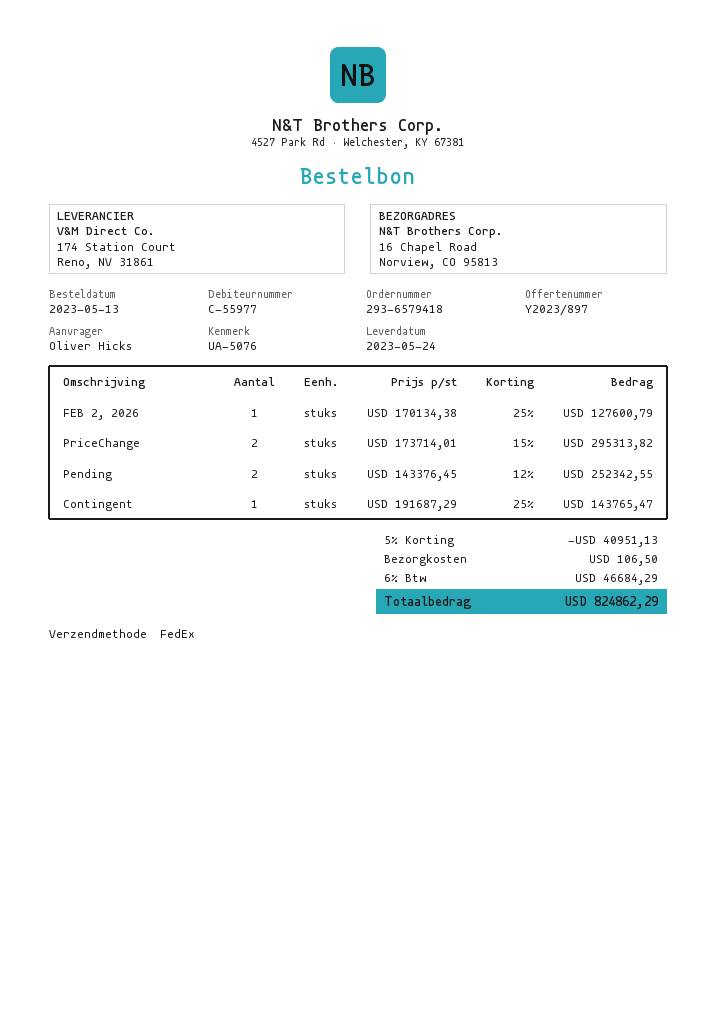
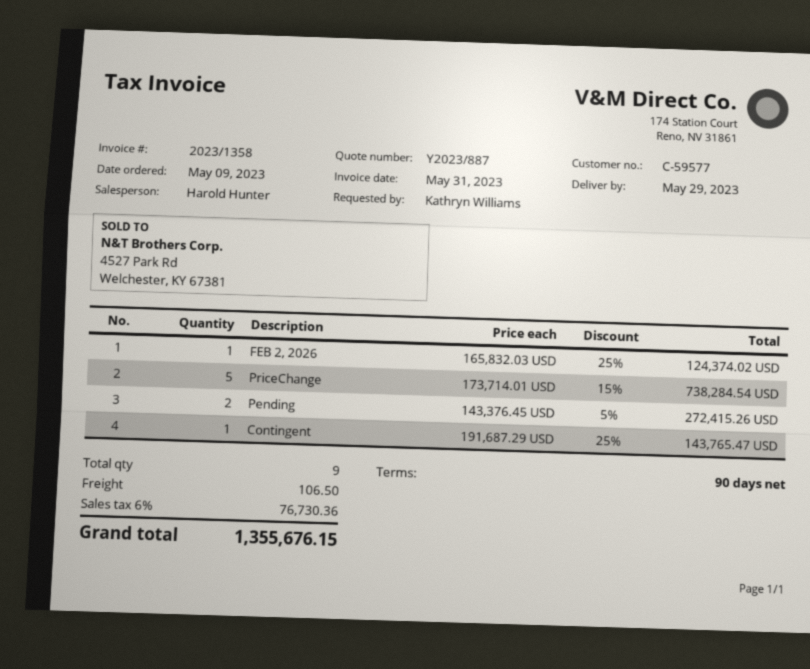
quote number: Y2023/897 -> Y2023/887
order date: 2023-05-13 -> 2023-05-09
delivery date: 2023-05-24 -> 2023-05-29
customer number: C-55977 -> C-59577
ordered by: Oliver Hicks -> Kathryn Williams
FEB 2, 2026: 1 x 170134.38 - 25% = 127600.79 -> 1 x 165832.03 - 25% = 124374.02
PriceChange: 2 x 173714.01 - 15% = 295313.82 -> 5 x 173714.01 - 15% = 738284.54
Pending: 2 x 143376.45 - 12% = 252342.55 -> 2 x 143376.45 - 5% = 272415.26
discount: 5% = 40951.13 -> none
tax: 6% = 46684.29 -> 6% = 76730.36
total: 824862.29 -> 1355676.15

